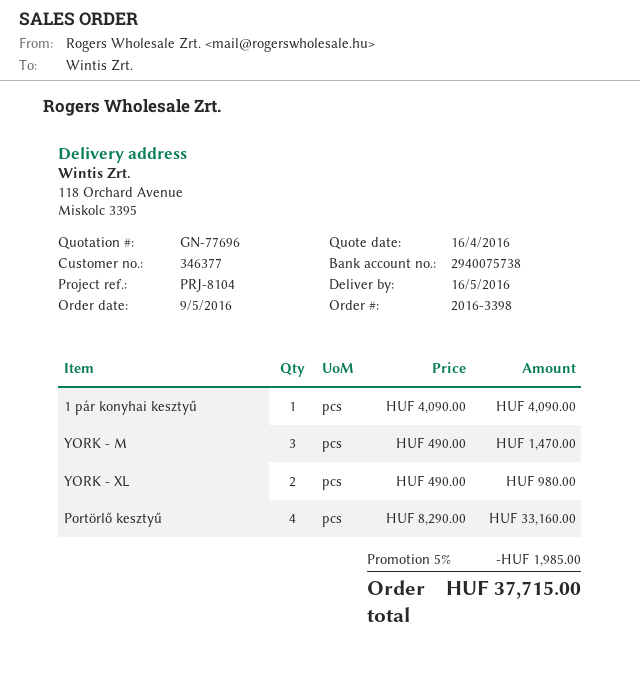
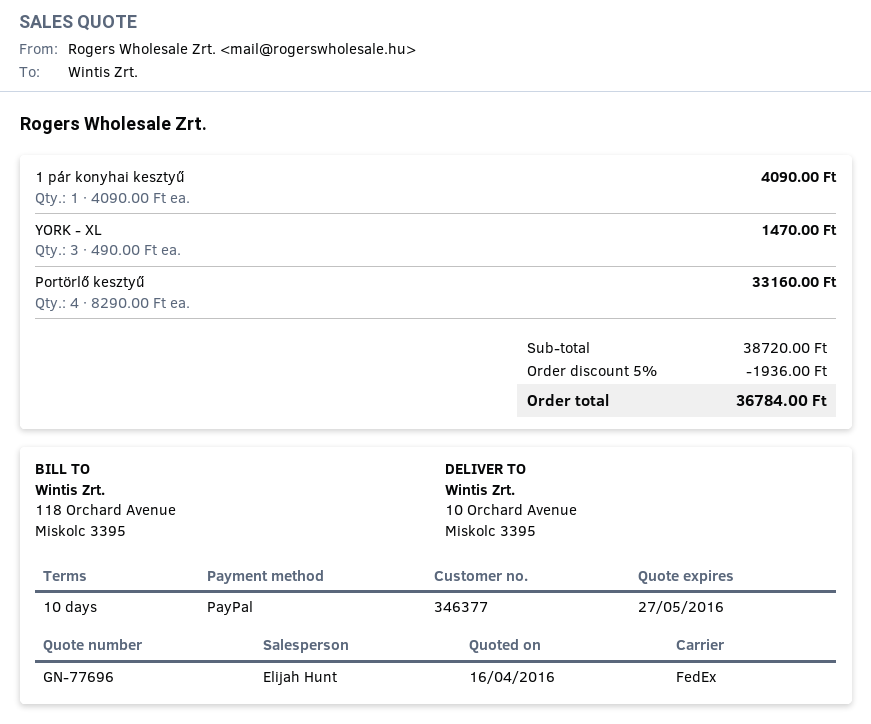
ship to: 118 Orchard Avenue, Miskolc 3395 -> 10 Orchard Avenue, Miskolc 3395
YORK - M: 3 x 490.00 = 1470.00 -> none
YORK - XL: 2 x 490.00 = 980.00 -> 3 x 490.00 = 1470.00
discount: 5% = 1985.00 -> 5% = 1936.00
total: 37715.00 -> 36784.00

